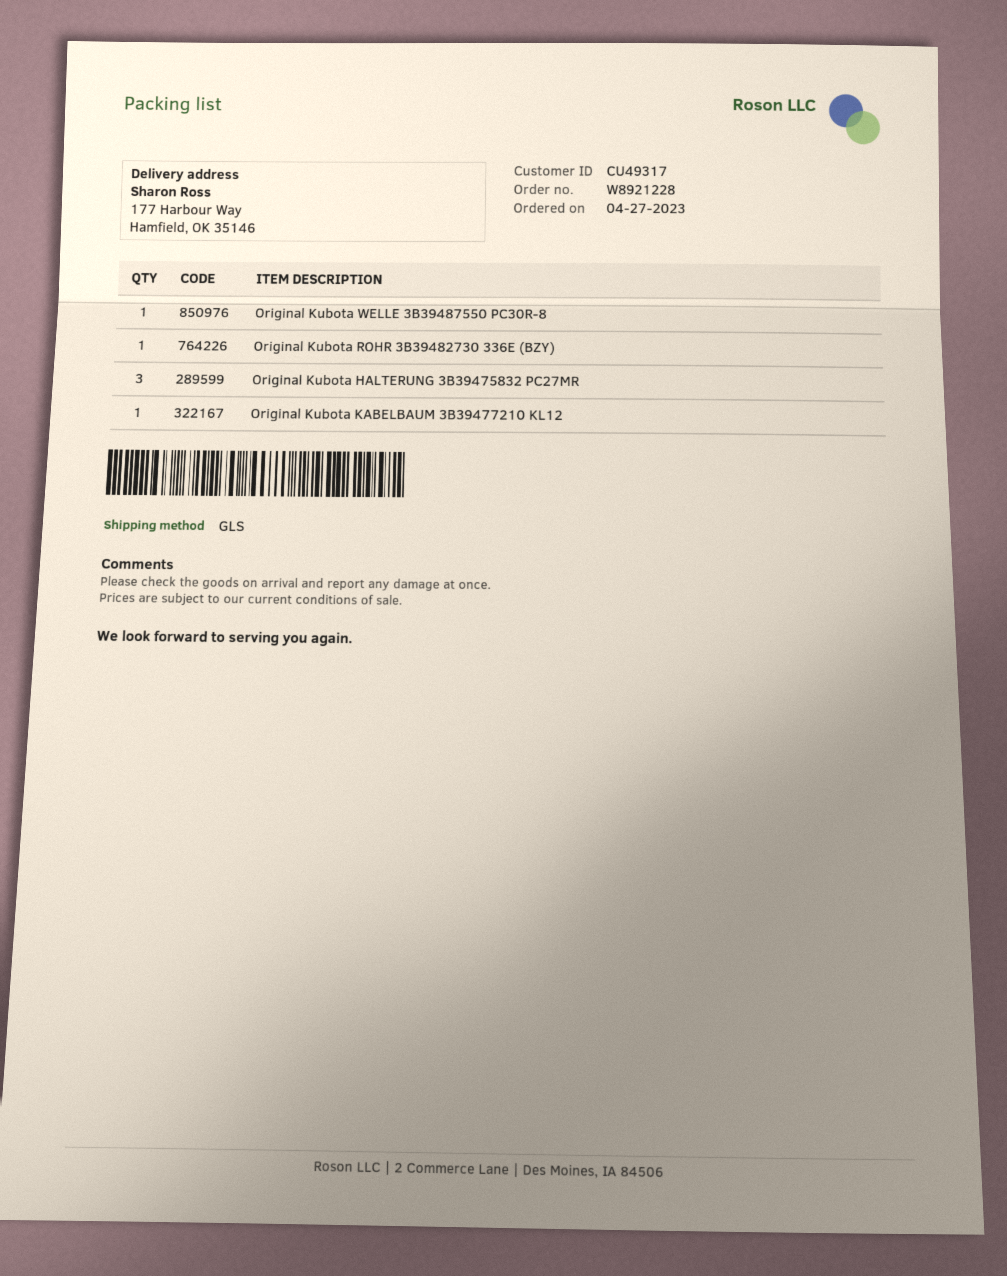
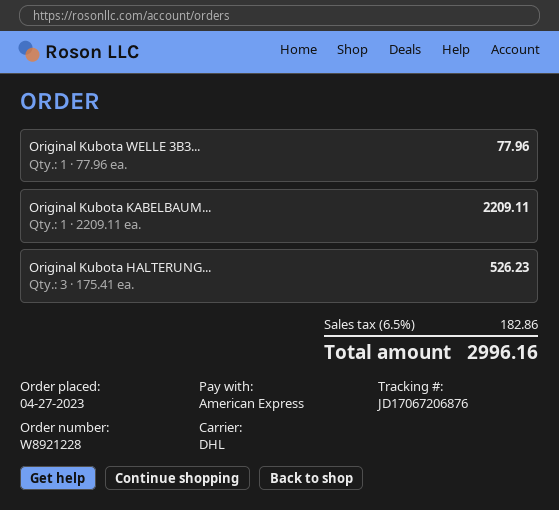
shipping method: GLS -> DHL
Original Kubota ROHR 3B39482730 336E (BZY): 1 -> none

